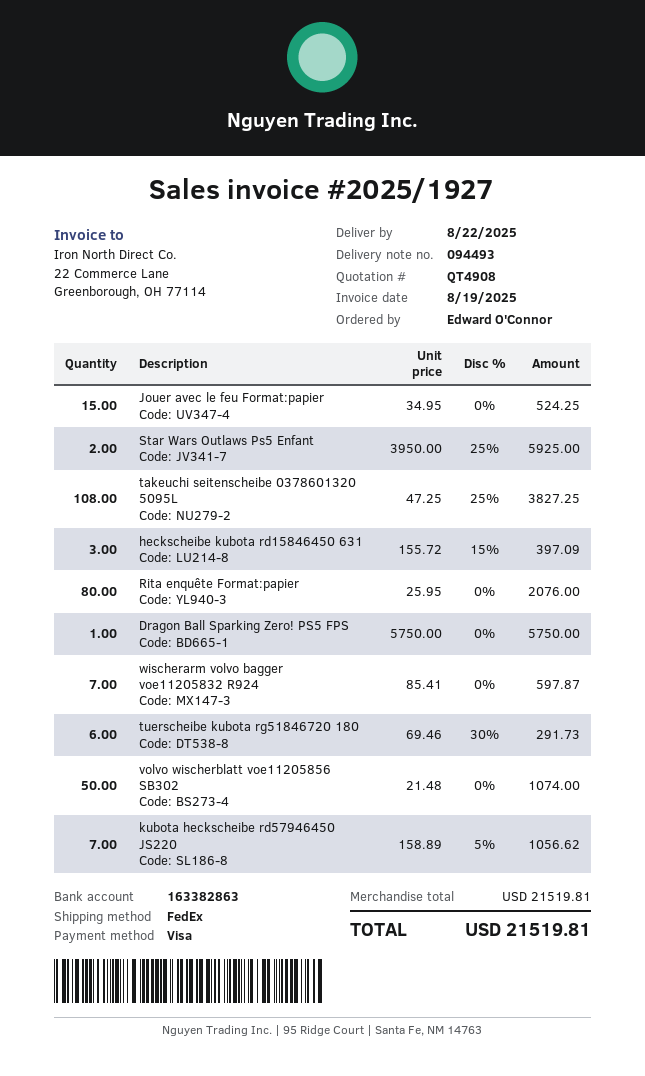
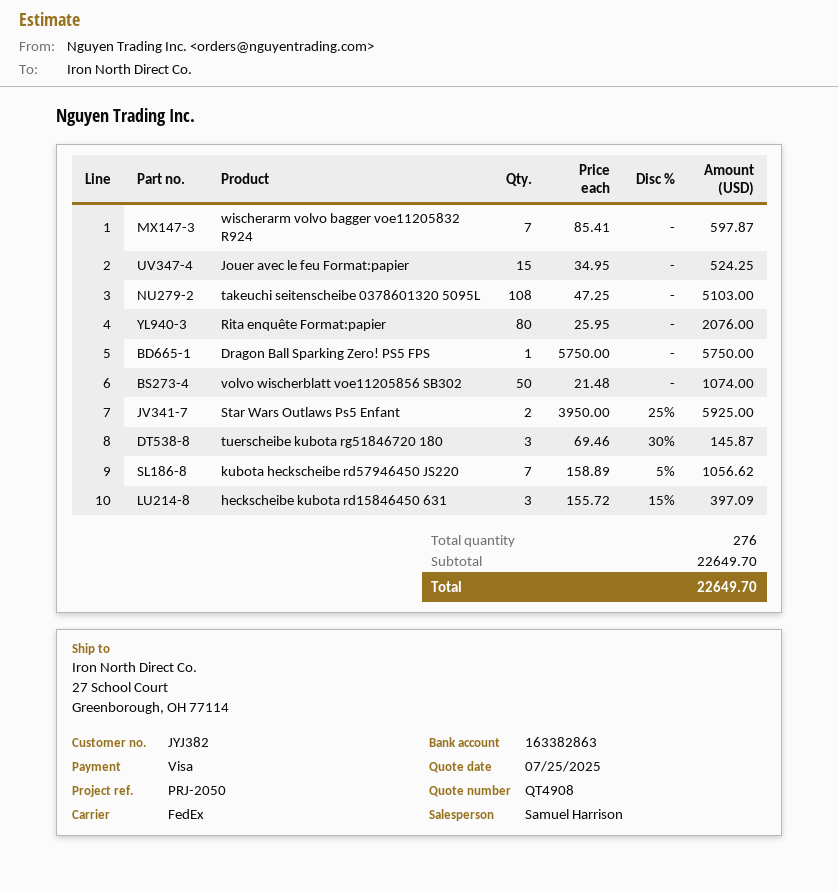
takeuchi seitenscheibe 0378601320 5095L: 108 x 47.25 - 25% = 3827.25 -> 108 x 47.25 = 5103.00
tuerscheibe kubota rg51846720 180: 6 x 69.46 - 30% = 291.73 -> 3 x 69.46 - 30% = 145.87
subtotal: 21519.81 -> 22649.70
total: 21519.81 -> 22649.70

